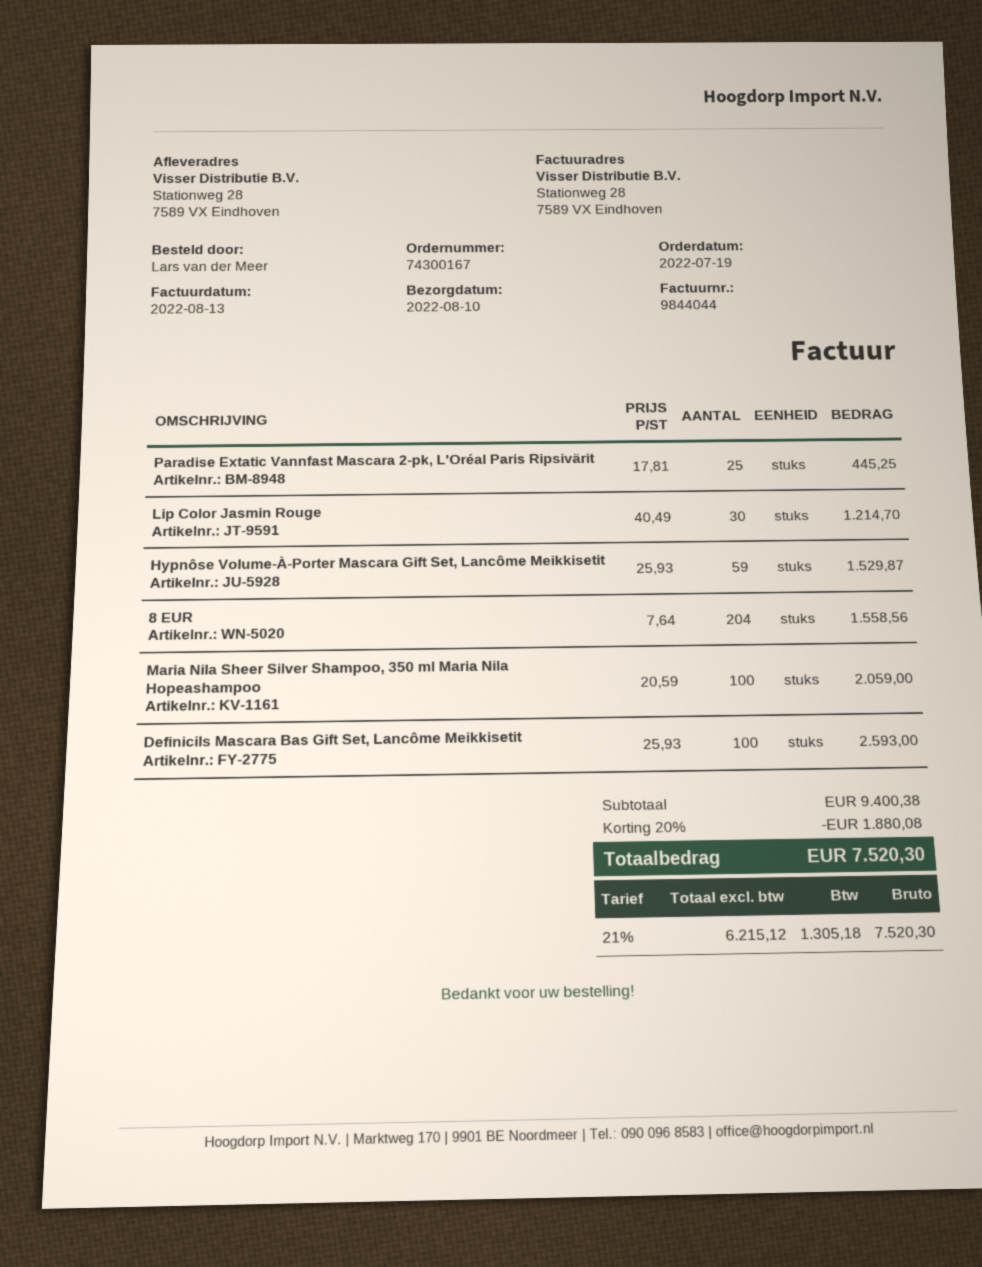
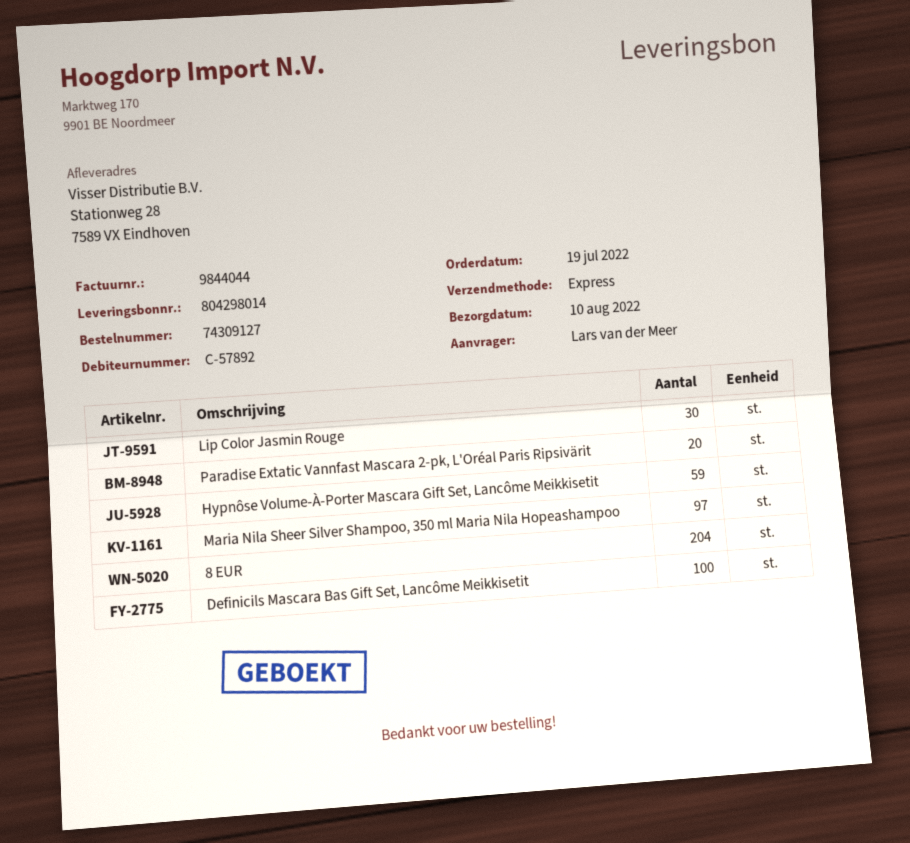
order number: 74300167 -> 74309127
Paradise Extatic Vannfast Mascara 2-pk, L'Oréal Paris Ripsivärit: 25 -> 20
Maria Nila Sheer Silver Shampoo, 350 ml Maria Nila Hopeashampoo: 100 -> 97

